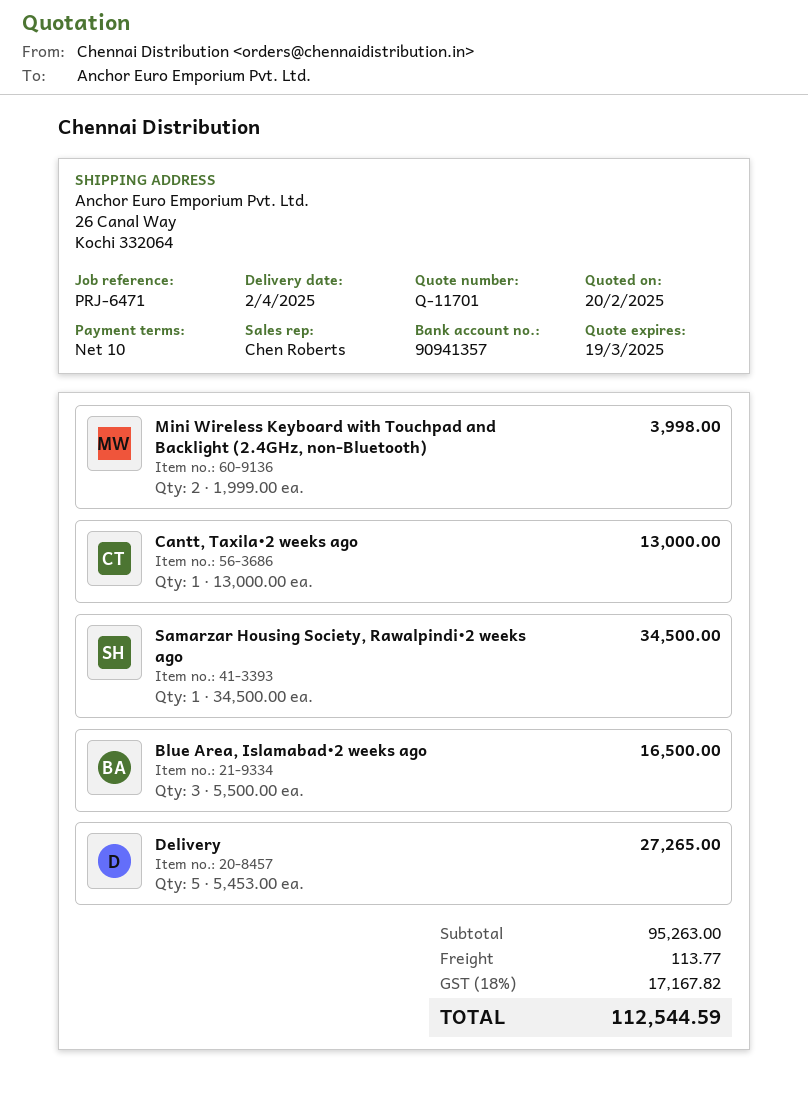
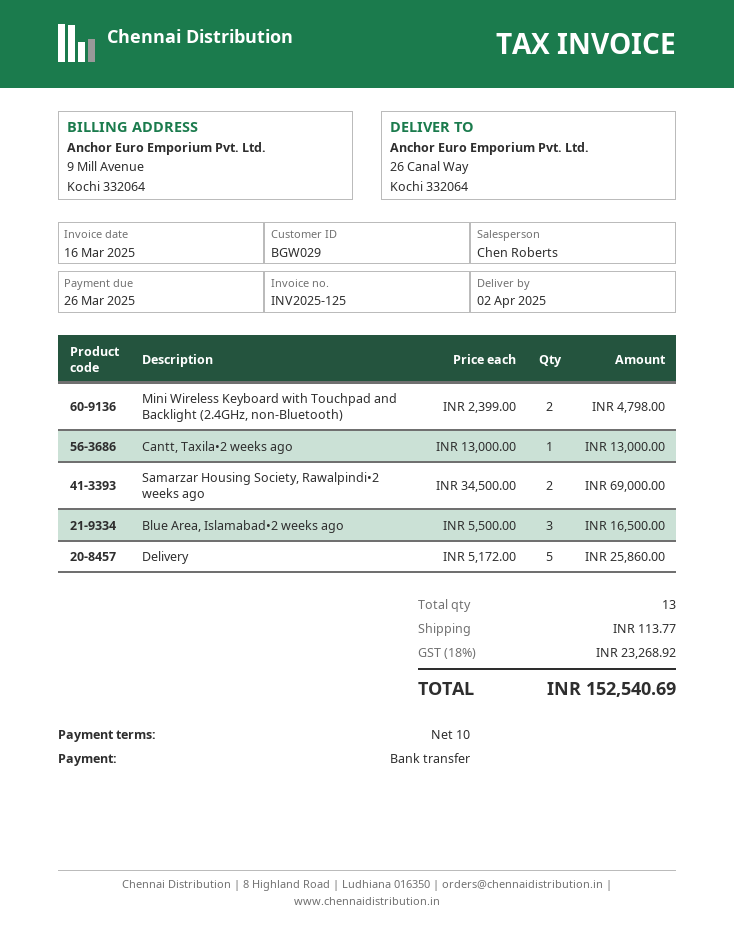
Mini Wireless Keyboard with Touchpad and Backlight (2.4GHz, non-Bluetooth): 2 x 1999.00 = 3998.00 -> 2 x 2399.00 = 4798.00
Samarzar Housing Society, Rawalpindi•2 weeks ago: 1 x 34500.00 = 34500.00 -> 2 x 34500.00 = 69000.00
Delivery: 5 x 5453.00 = 27265.00 -> 5 x 5172.00 = 25860.00
tax: 18% = 17167.82 -> 18% = 23268.92
total: 112544.59 -> 152540.69

